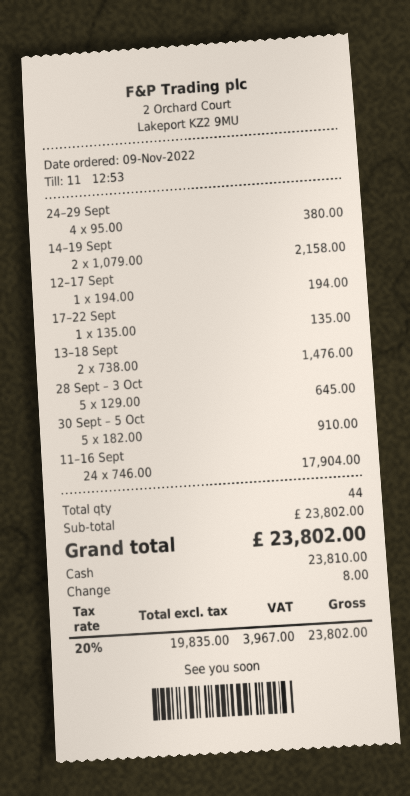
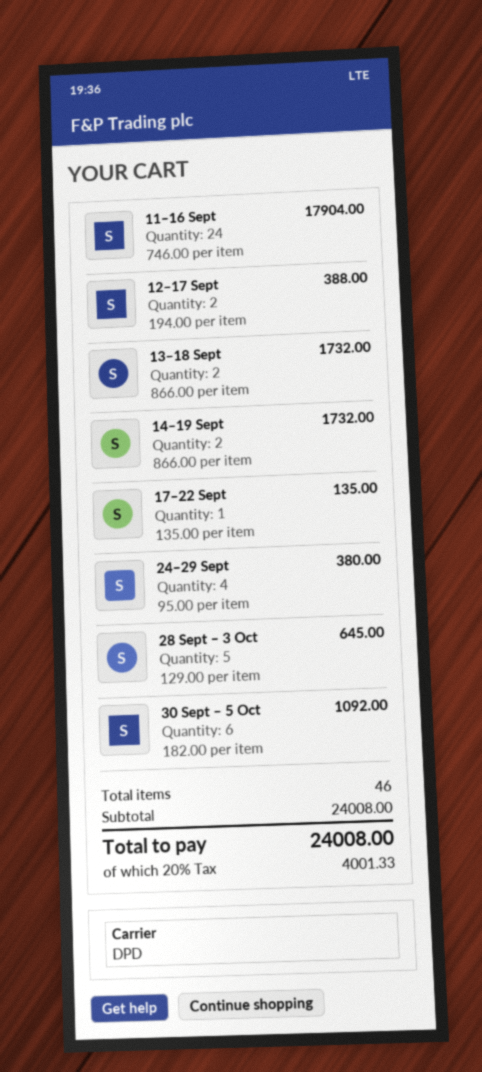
14–19 Sept: 2 x 1079.00 = 2158.00 -> 2 x 866.00 = 1732.00
12–17 Sept: 1 x 194.00 = 194.00 -> 2 x 194.00 = 388.00
13–18 Sept: 2 x 738.00 = 1476.00 -> 2 x 866.00 = 1732.00
30 Sept – 5 Oct: 5 x 182.00 = 910.00 -> 6 x 182.00 = 1092.00
total quantity: 44 -> 46
subtotal: 23802.00 -> 24008.00
tax: 20% = 3967.00 -> 20% = 4001.33
total: 23802.00 -> 24008.00

